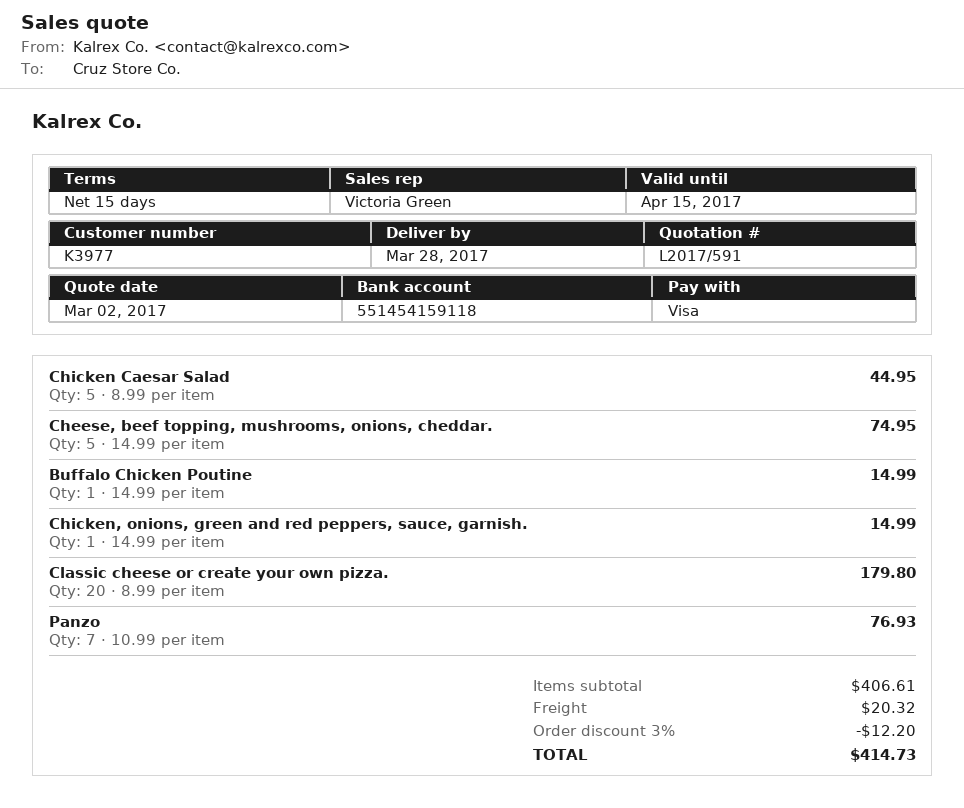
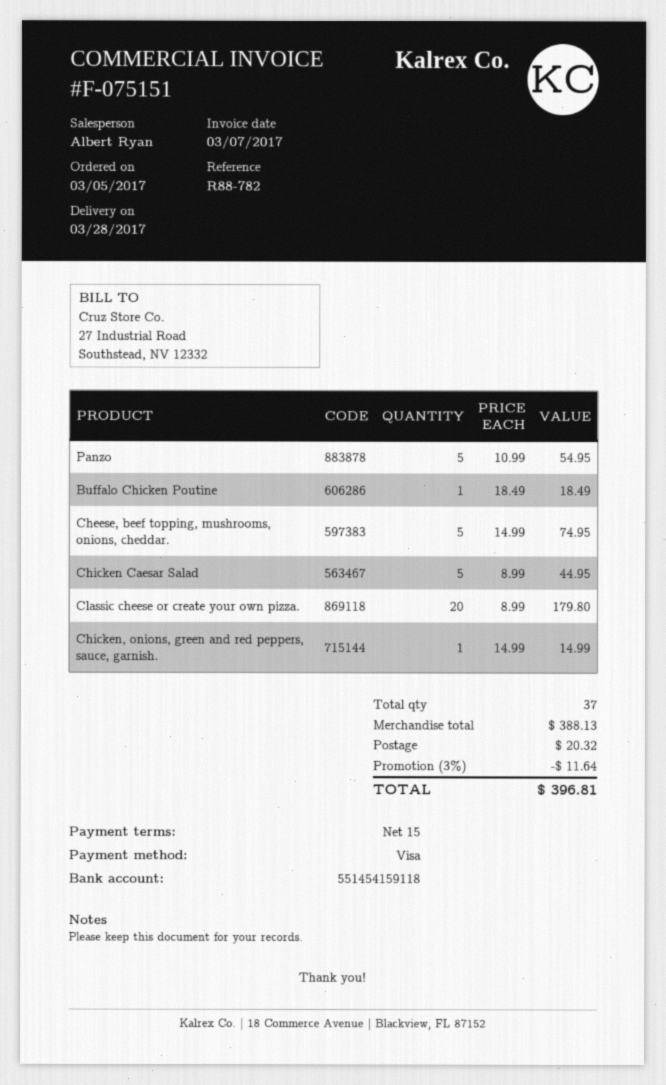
sales rep: Victoria Green -> Albert Ryan
Buffalo Chicken Poutine: 1 x 14.99 = 14.99 -> 1 x 18.49 = 18.49
Panzo: 7 x 10.99 = 76.93 -> 5 x 10.99 = 54.95
subtotal: 406.61 -> 388.13
discount: 3% = 12.20 -> 3% = 11.64
total: 414.73 -> 396.81

